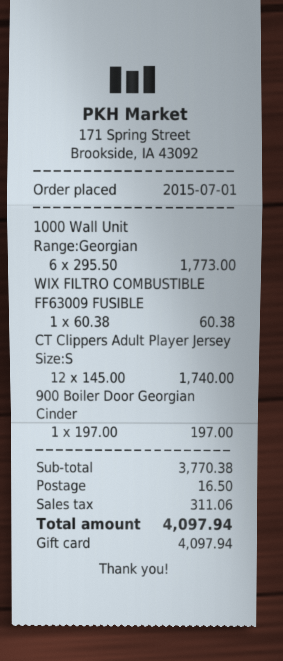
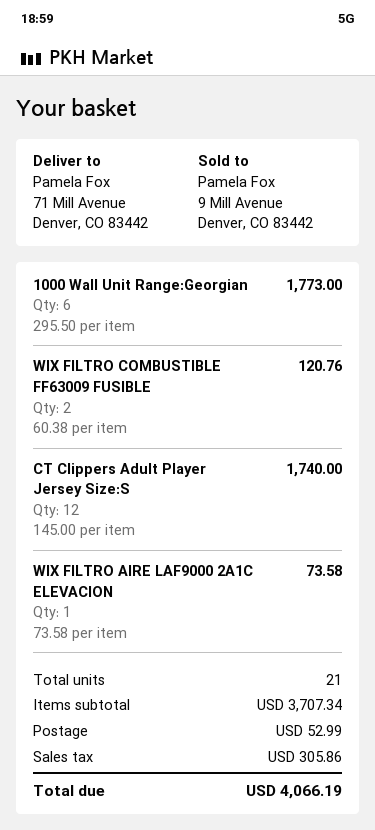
WIX FILTRO COMBUSTIBLE FF63009 FUSIBLE: 1 x 60.38 = 60.38 -> 2 x 60.38 = 120.76
900 Boiler Door Georgian Cinder: 1 x 197.00 = 197.00 -> none
WIX FILTRO AIRE LAF9000 2A1C ELEVACION: none -> 1 x 73.58 = 73.58
subtotal: 3770.38 -> 3707.34
shipping: 16.50 -> 52.99
tax: 311.06 -> 305.86
total: 4097.94 -> 4066.19

